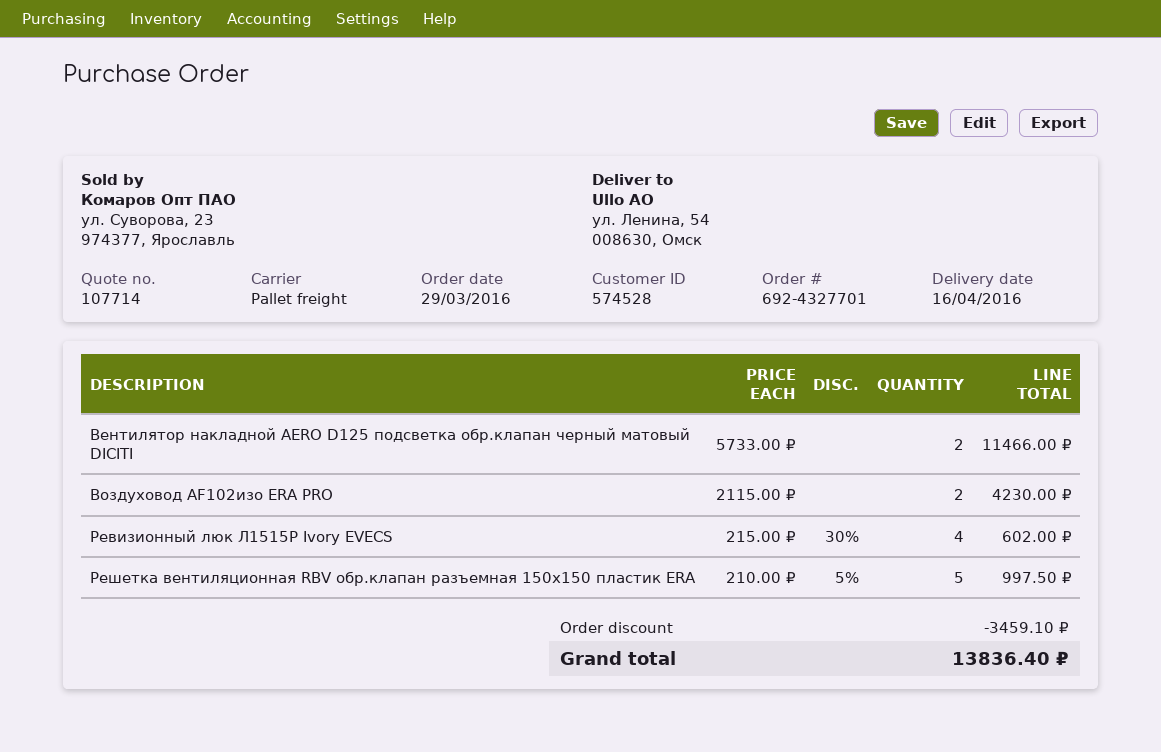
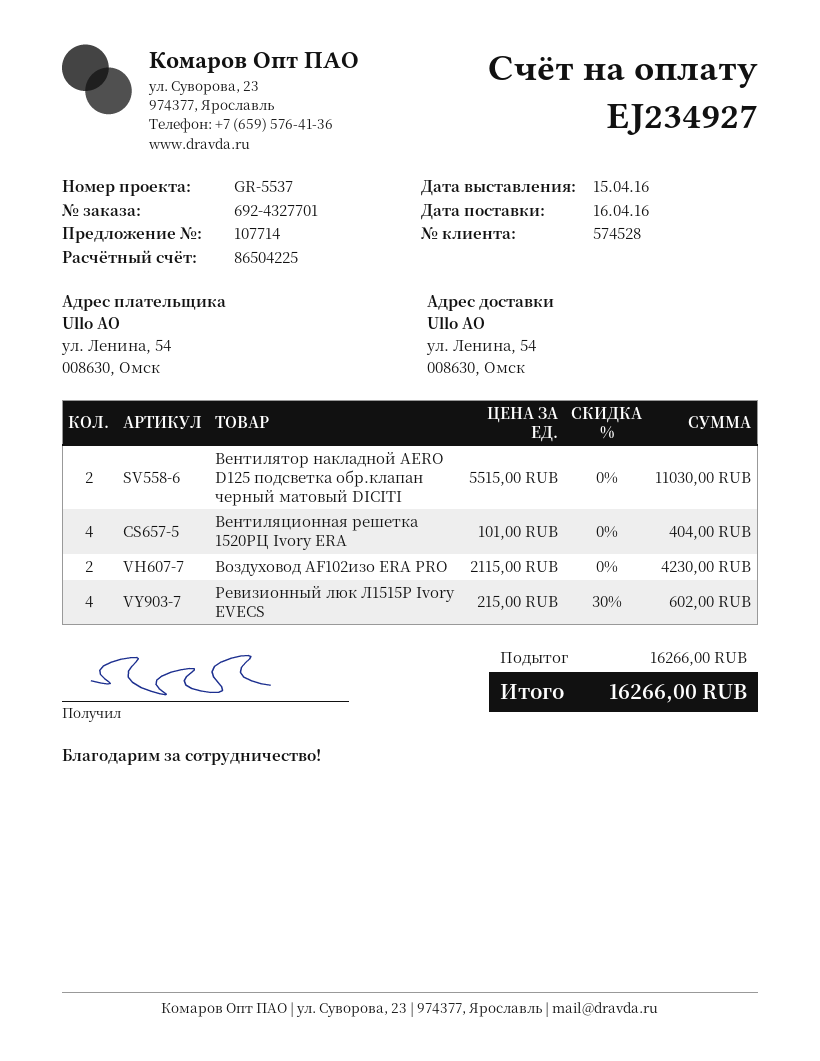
Вентилятор накладной AERO D125 подсветка обр.клапан черный матовый DICITI: 2 x 5733.00 = 11466.00 -> 2 x 5515.00 = 11030.00
Решетка вентиляционная RBV обр.клапан разъемная 150х150 пластик ERA: 5 x 210.00 - 5% = 997.50 -> none
Вентиляционная решетка 1520РЦ Ivory ERA: none -> 4 x 101.00 = 404.00
discount: 3459.10 -> none
total: 13836.40 -> 16266.00

